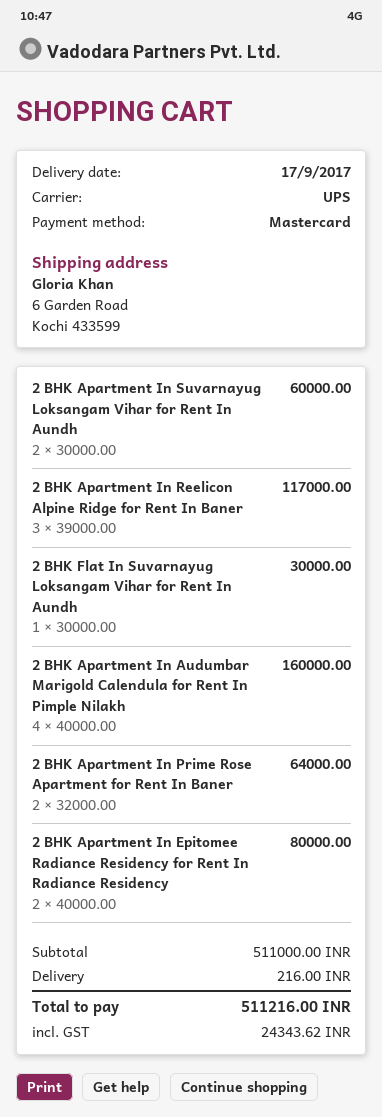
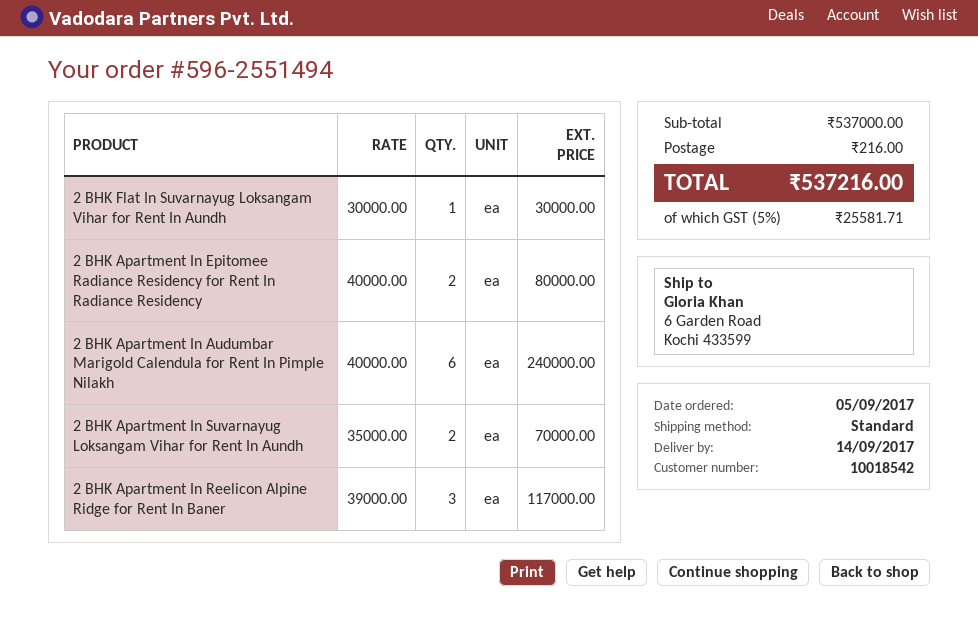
delivery date: 2017-09-17 -> 2017-09-14
shipping method: UPS -> standard
2 BHK Apartment In Suvarnayug Loksangam Vihar for Rent In Aundh: 2 x 30000.00 = 60000.00 -> 2 x 35000.00 = 70000.00
2 BHK Apartment In Audumbar Marigold Calendula for Rent In Pimple Nilakh: 4 x 40000.00 = 160000.00 -> 6 x 40000.00 = 240000.00
2 BHK Apartment In Prime Rose Apartment for Rent In Baner: 2 x 32000.00 = 64000.00 -> none
subtotal: 511000.00 -> 537000.00
tax: 24343.62 -> 25581.71
total: 511216.00 -> 537216.00

